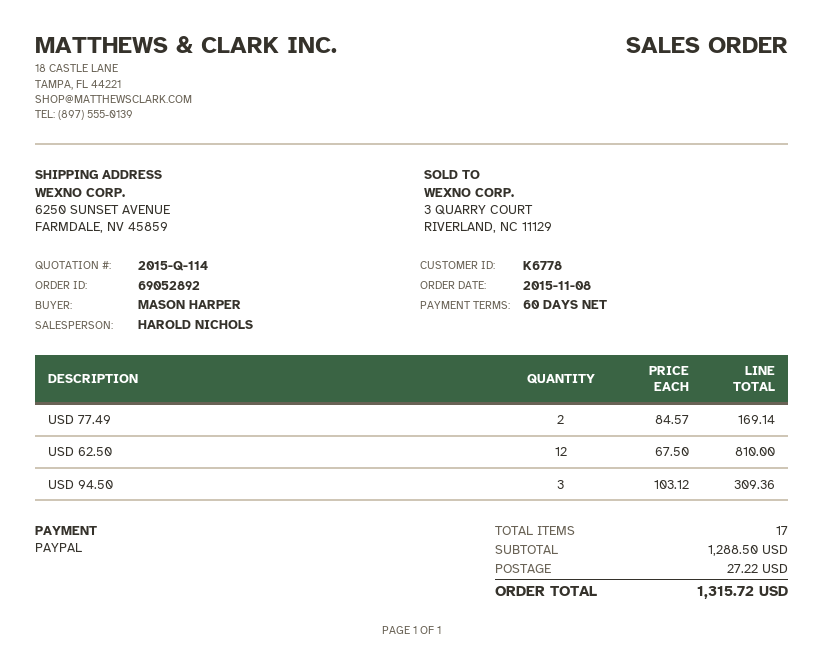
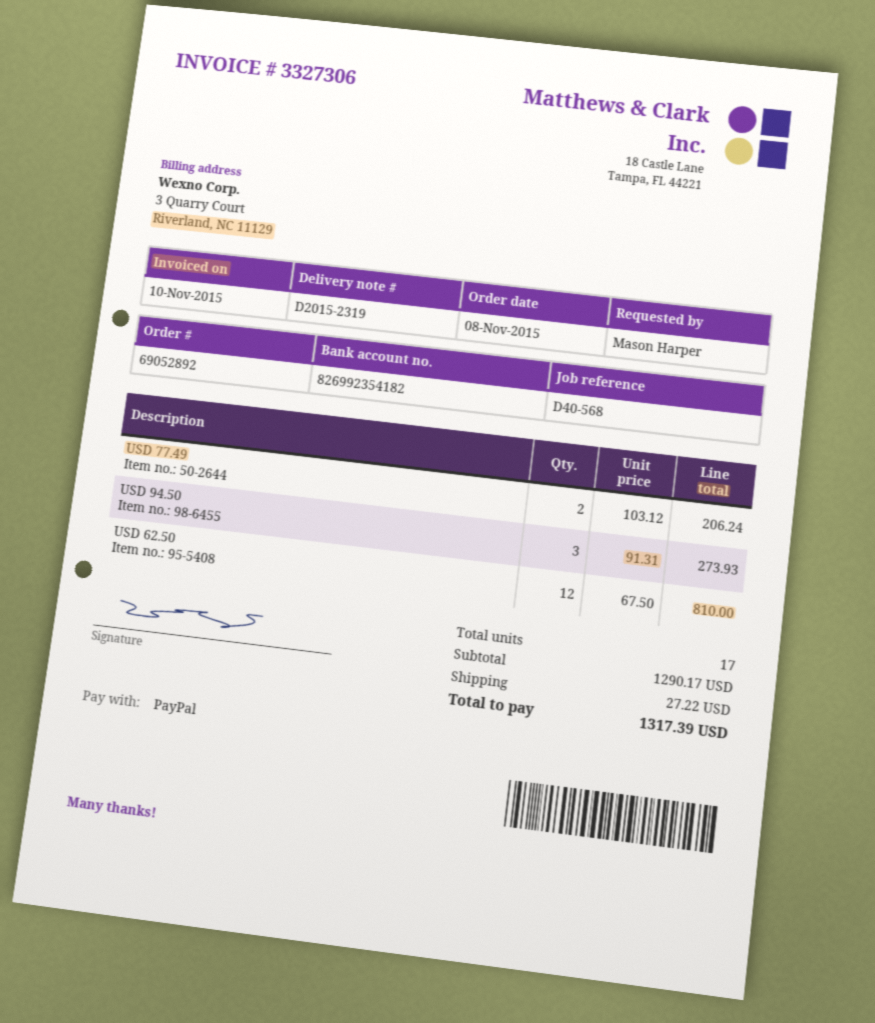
USD 77.49: 2 x 84.57 = 169.14 -> 2 x 103.12 = 206.24
USD 94.50: 3 x 103.12 = 309.36 -> 3 x 91.31 = 273.93
subtotal: 1288.50 -> 1290.17
total: 1315.72 -> 1317.39

